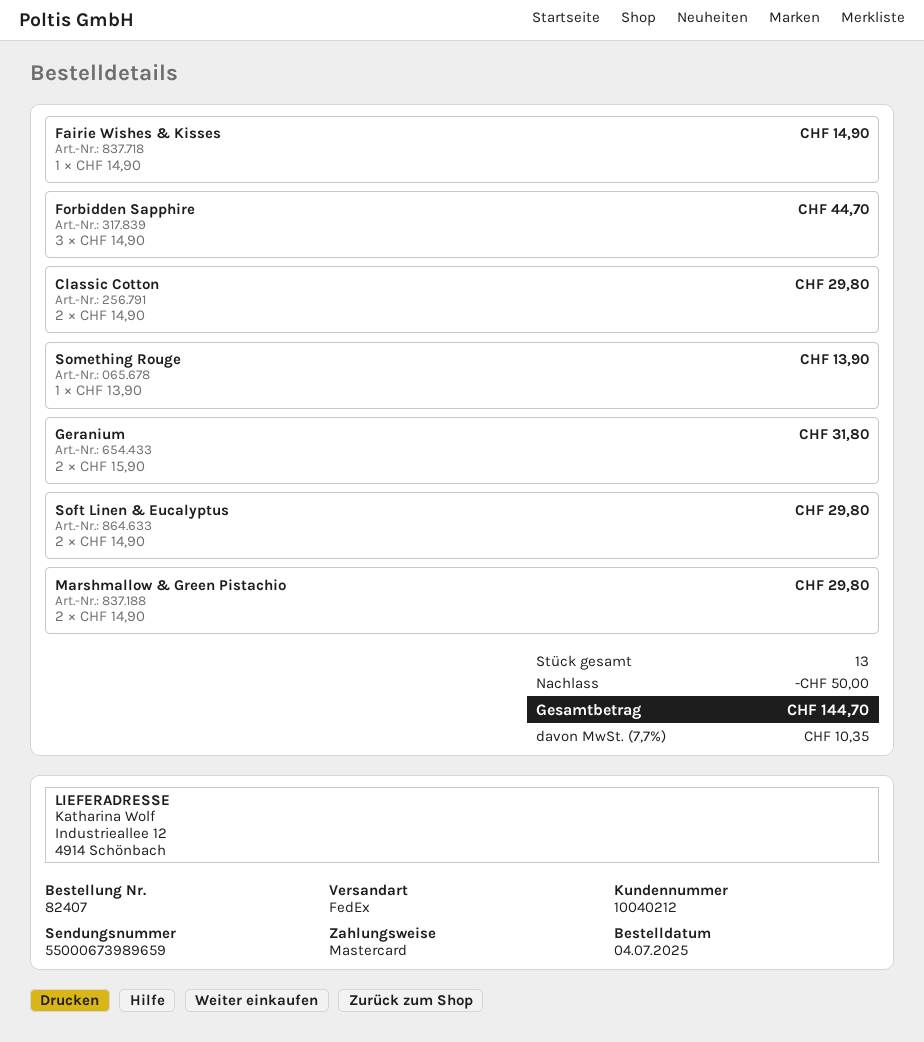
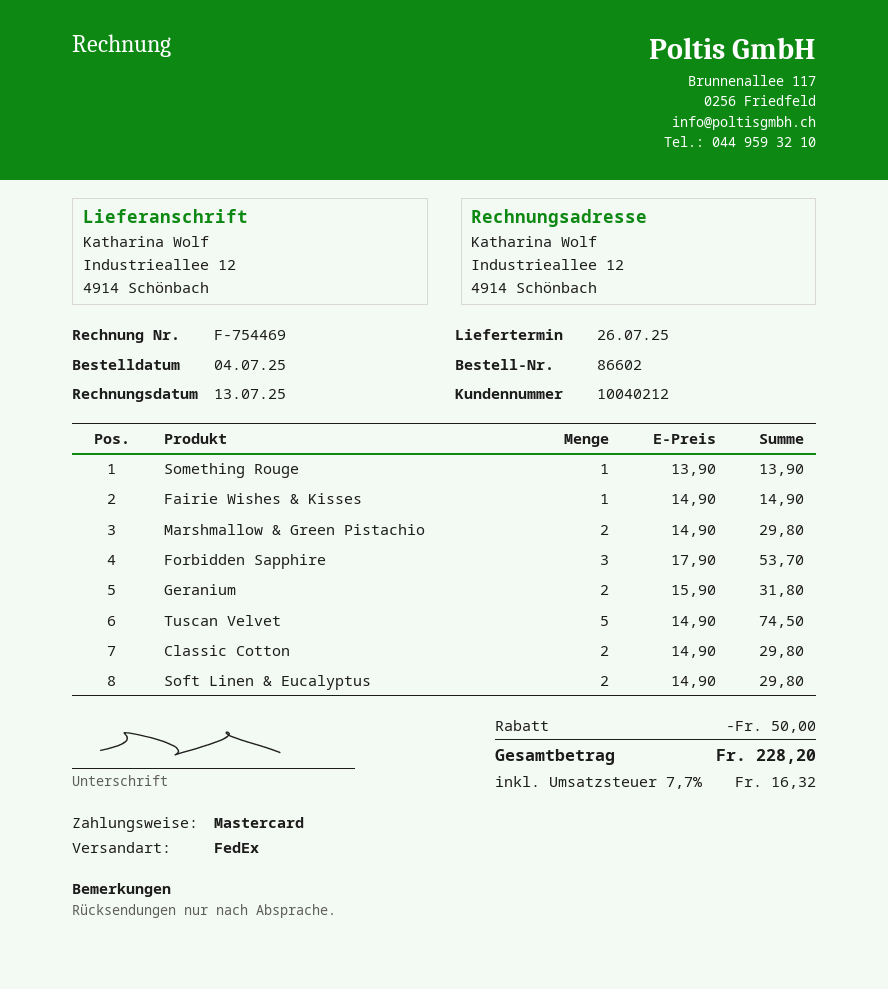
order number: 82407 -> 86602
Forbidden Sapphire: 3 x 14.90 = 44.70 -> 3 x 17.90 = 53.70
Tuscan Velvet: none -> 5 x 14.90 = 74.50
tax: 7.7% = 10.35 -> 7.7% = 16.32
total: 144.70 -> 228.20

